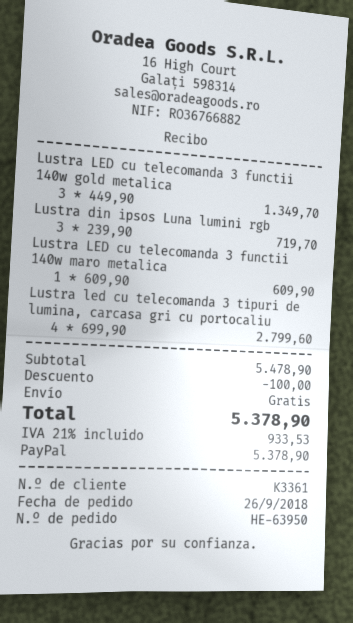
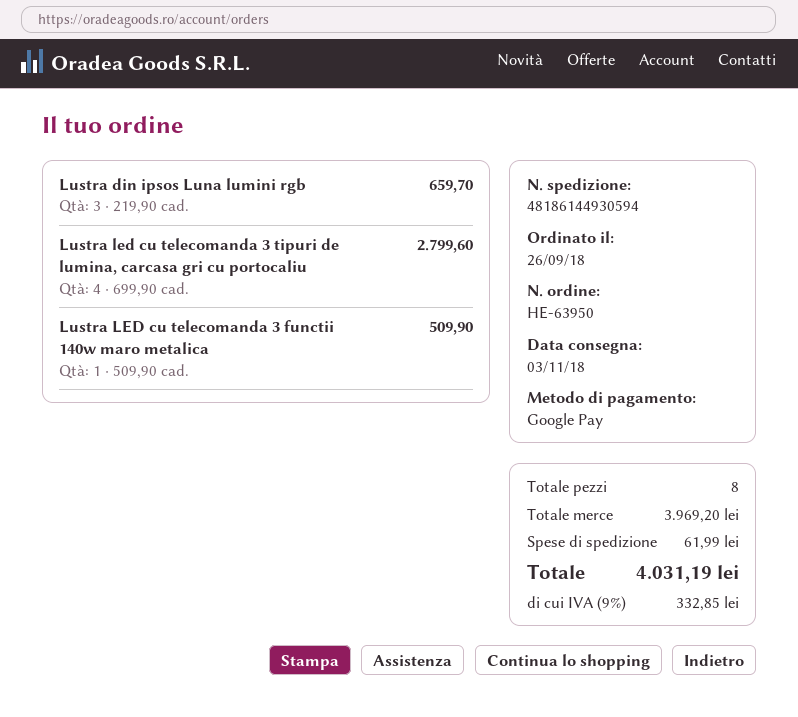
payment method: PayPal -> Google Pay
Lustra LED cu telecomanda 3 functii 140w gold metalica: 3 x 449.90 = 1349.70 -> none
Lustra din ipsos Luna lumini rgb: 3 x 239.90 = 719.70 -> 3 x 219.90 = 659.70
Lustra LED cu telecomanda 3 functii 140w maro metalica: 1 x 609.90 = 609.90 -> 1 x 509.90 = 509.90
subtotal: 5478.90 -> 3969.20
discount: 100.00 -> none
shipping: 0.00 -> 61.99
tax: 21% = 933.53 -> 9% = 332.85
total: 5378.90 -> 4031.19

